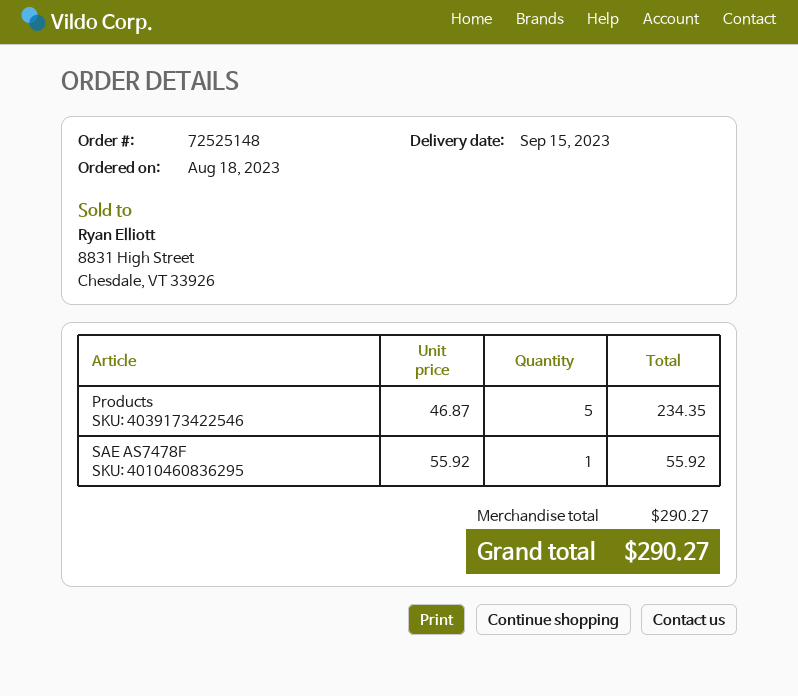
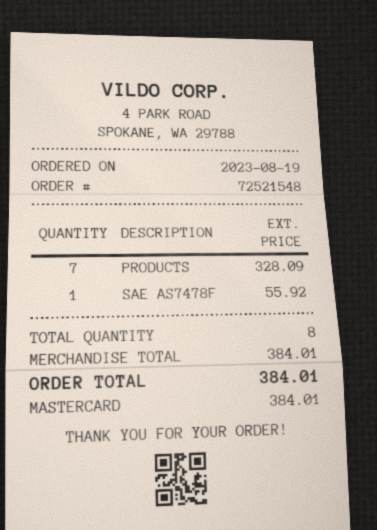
order number: 72525148 -> 72521548
order date: 2023-08-18 -> 2023-08-19
Products: 5 for 234.35 -> 7 for 328.09
subtotal: 290.27 -> 384.01
total: 290.27 -> 384.01

